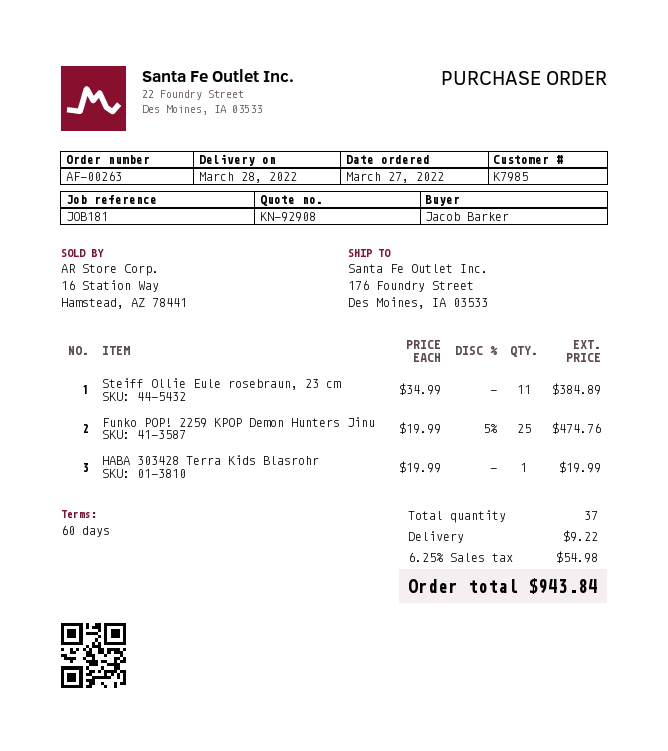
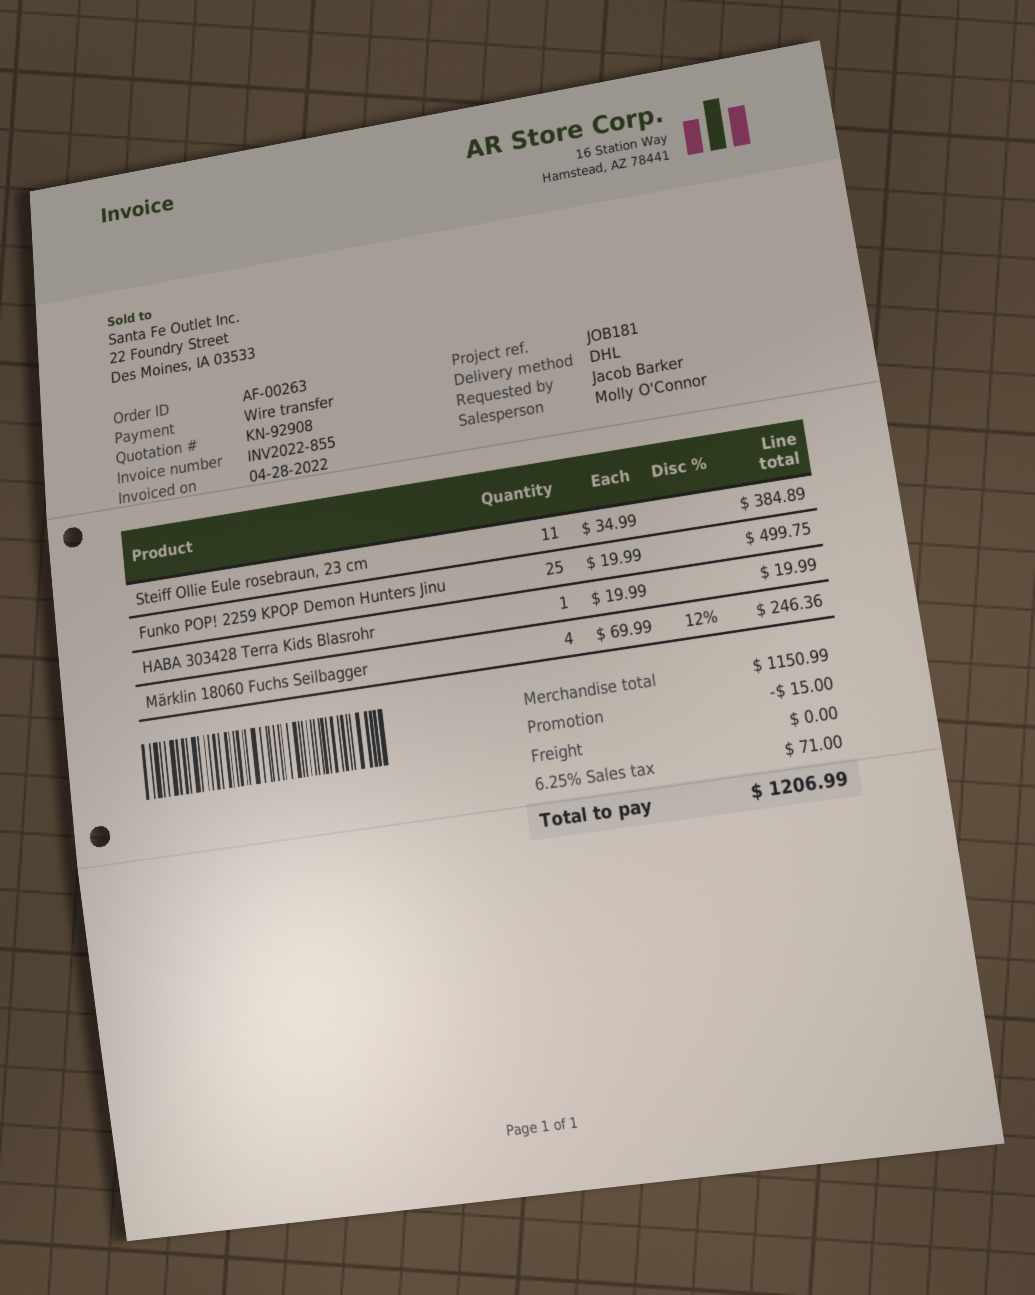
Funko POP! 2259 KPOP Demon Hunters Jinu: 25 x 19.99 - 5% = 474.76 -> 25 x 19.99 = 499.75
Märklin 18060 Fuchs Seilbagger: none -> 4 x 69.99 - 12% = 246.36
discount: none -> 15.00
shipping: 9.22 -> 0.00
tax: 6.25% = 54.98 -> 6.25% = 71.00
total: 943.84 -> 1206.99

